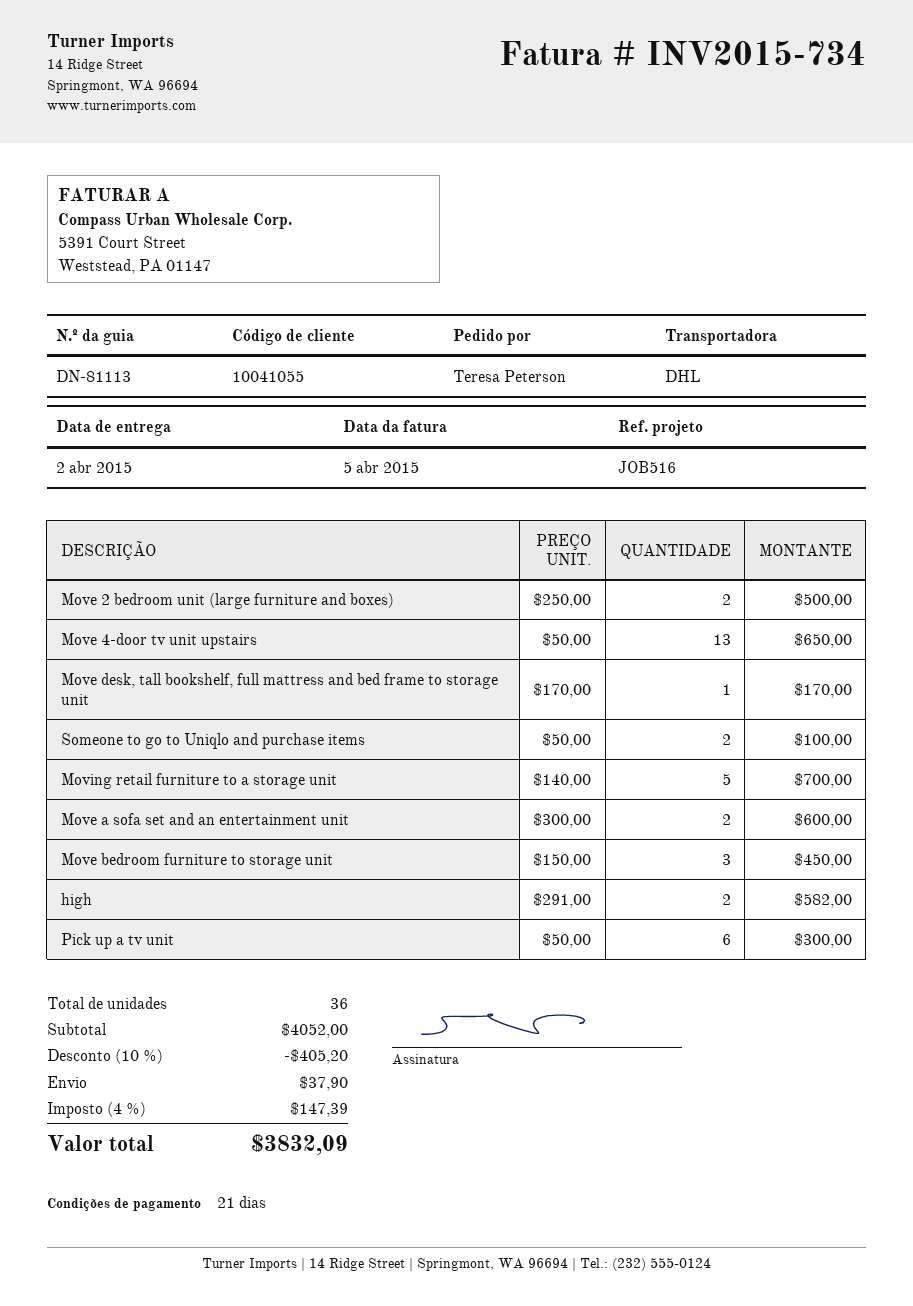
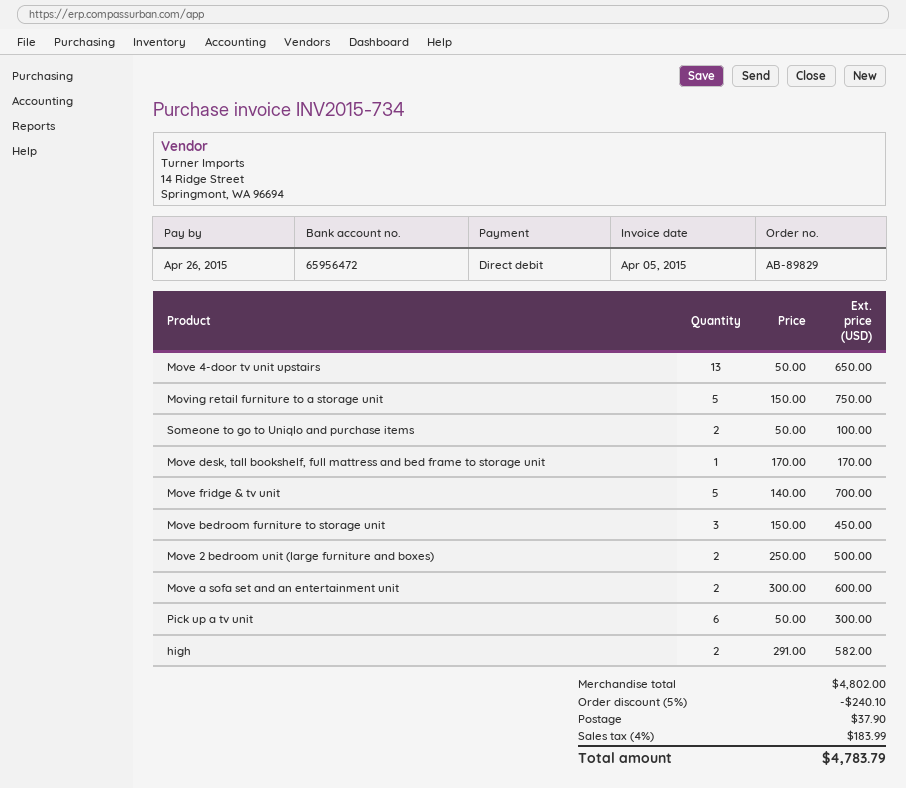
Moving retail furniture to a storage unit: 5 x 140.00 = 700.00 -> 5 x 150.00 = 750.00
Move fridge & tv unit: none -> 5 x 140.00 = 700.00
subtotal: 4052.00 -> 4802.00
discount: 10% = 405.20 -> 5% = 240.10
tax: 4% = 147.39 -> 4% = 183.99
total: 3832.09 -> 4783.79

